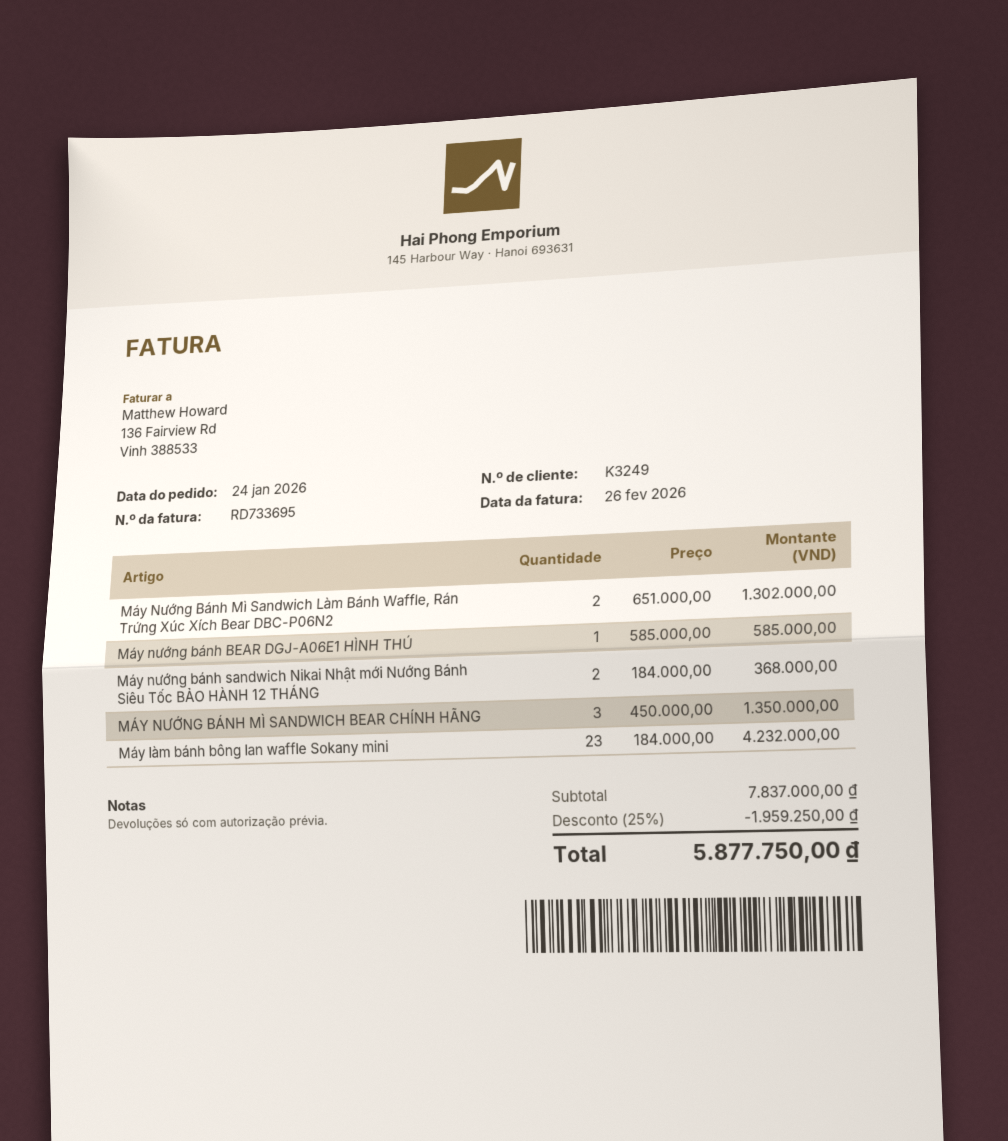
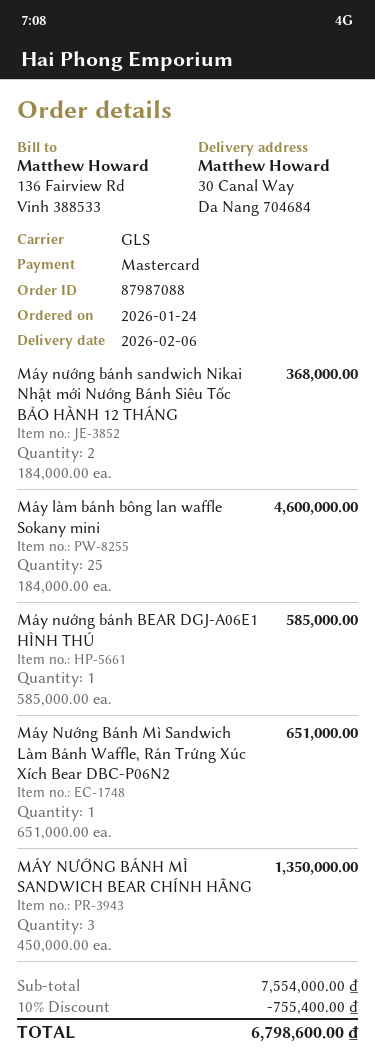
Máy Nướng Bánh Mì Sandwich Làm Bánh Waffle, Rán Trứng Xúc Xích Bear DBC-P06N2: 2 x 651000.00 = 1302000.00 -> 1 x 651000.00 = 651000.00
Máy làm bánh bông lan waffle Sokany mini: 23 x 184000.00 = 4232000.00 -> 25 x 184000.00 = 4600000.00
subtotal: 7837000.00 -> 7554000.00
discount: 25% = 1959250.00 -> 10% = 755400.00
total: 5877750.00 -> 6798600.00

